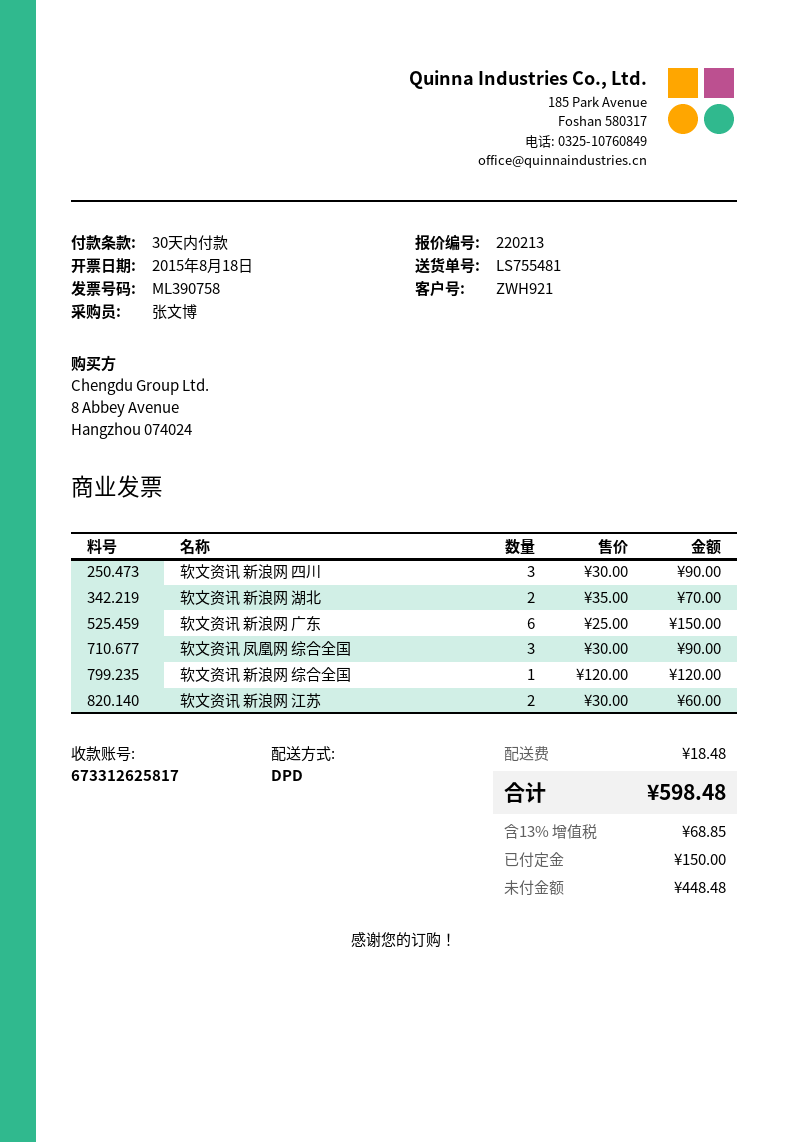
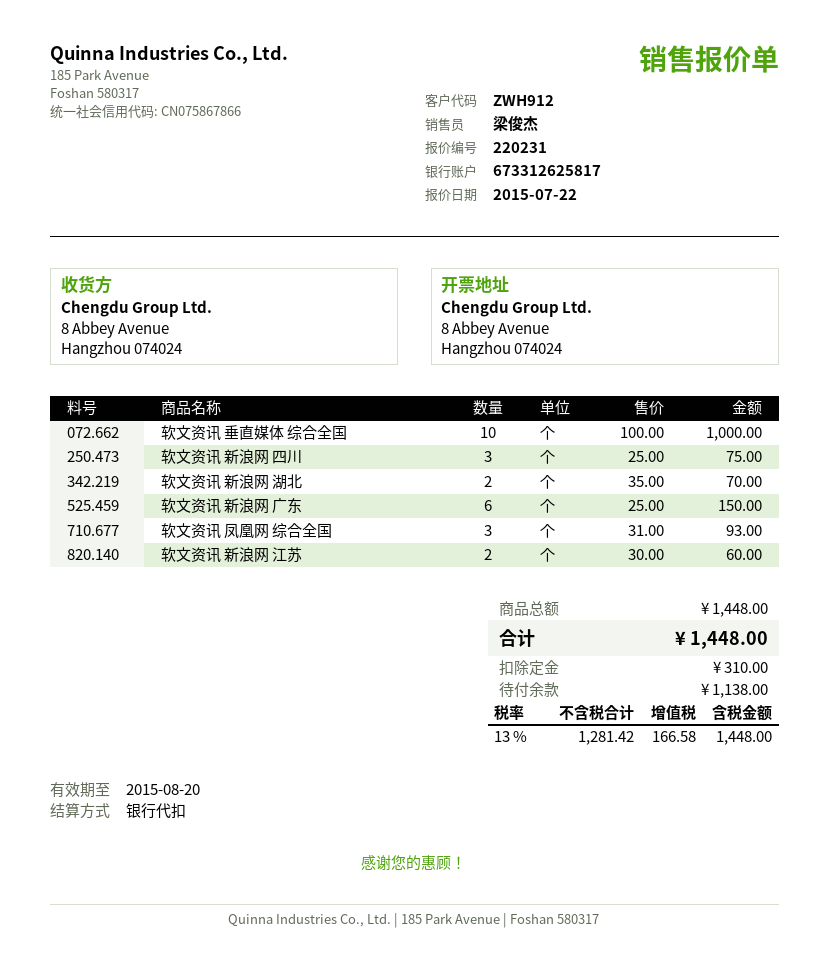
quote number: 220213 -> 220231
customer number: ZWH921 -> ZWH912
软文资讯 新浪网 四川: 3 x 30.00 = 90.00 -> 3 x 25.00 = 75.00
软文资讯 凤凰网 综合全国: 3 x 30.00 = 90.00 -> 3 x 31.00 = 93.00
软文资讯 新浪网 综合全国: 1 x 120.00 = 120.00 -> none
软文资讯 垂直媒体 综合全国: none -> 10 x 100.00 = 1000.00
shipping: 18.48 -> none
tax: 13% = 68.85 -> 13% = 166.58
total: 598.48 -> 1448.00
deposit: 150.00 -> 310.00
balance: 448.48 -> 1138.00

